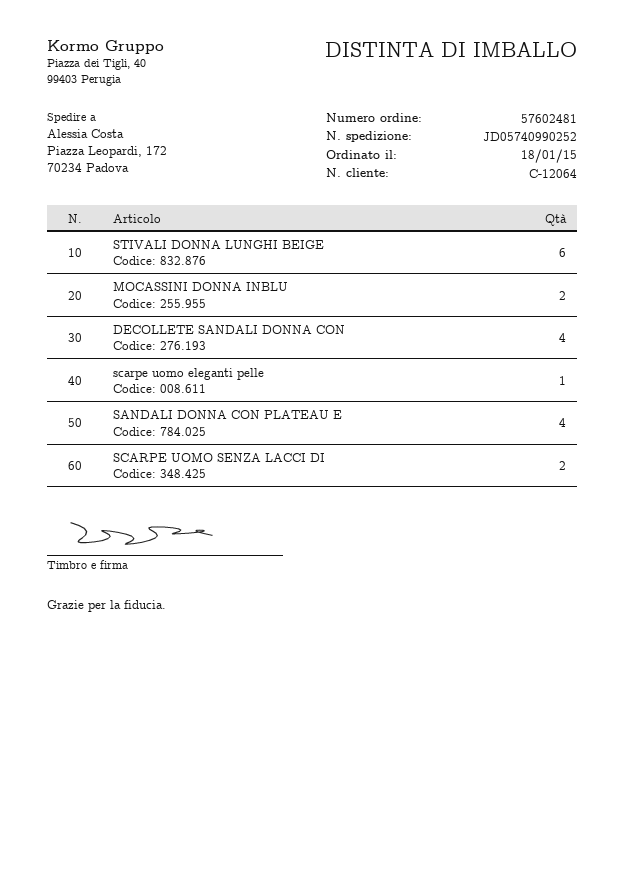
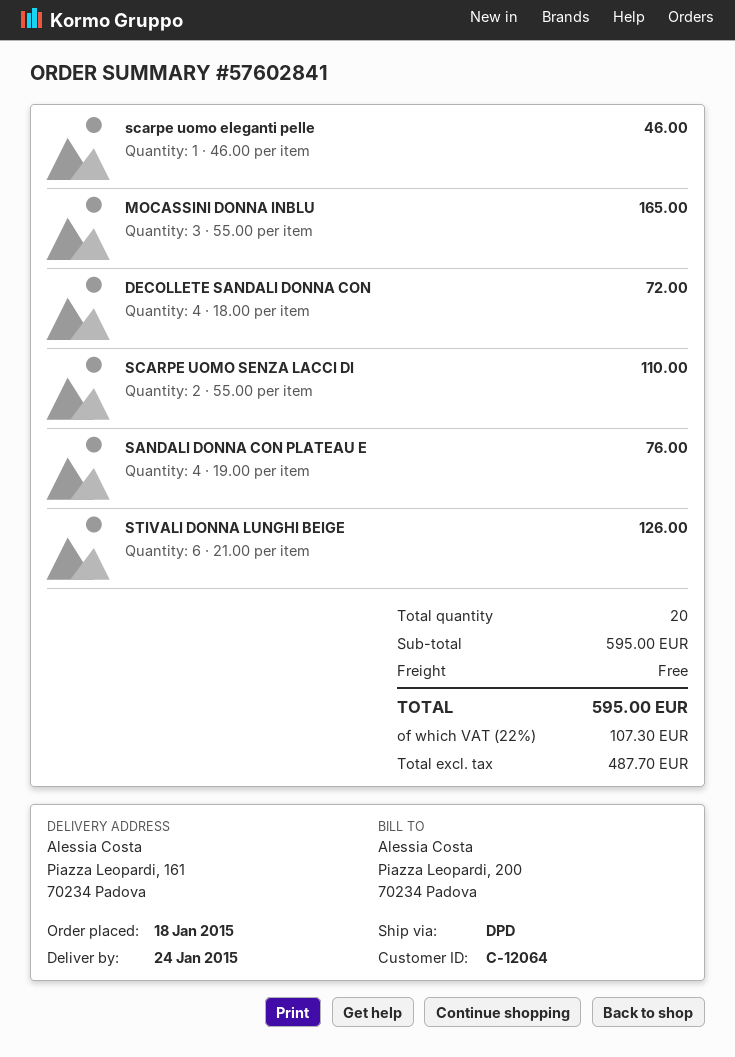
order number: 57602481 -> 57602841
ship to: Piazza Leopardi, 172, 70234 Padova -> Piazza Leopardi, 161, 70234 Padova
MOCASSINI DONNA INBLU: 2 -> 3

